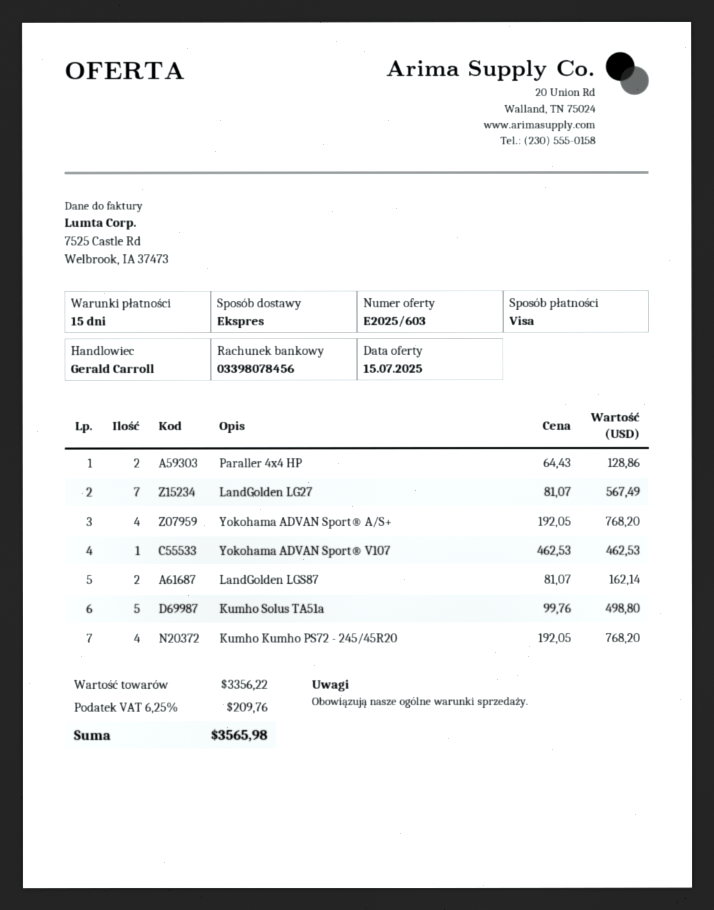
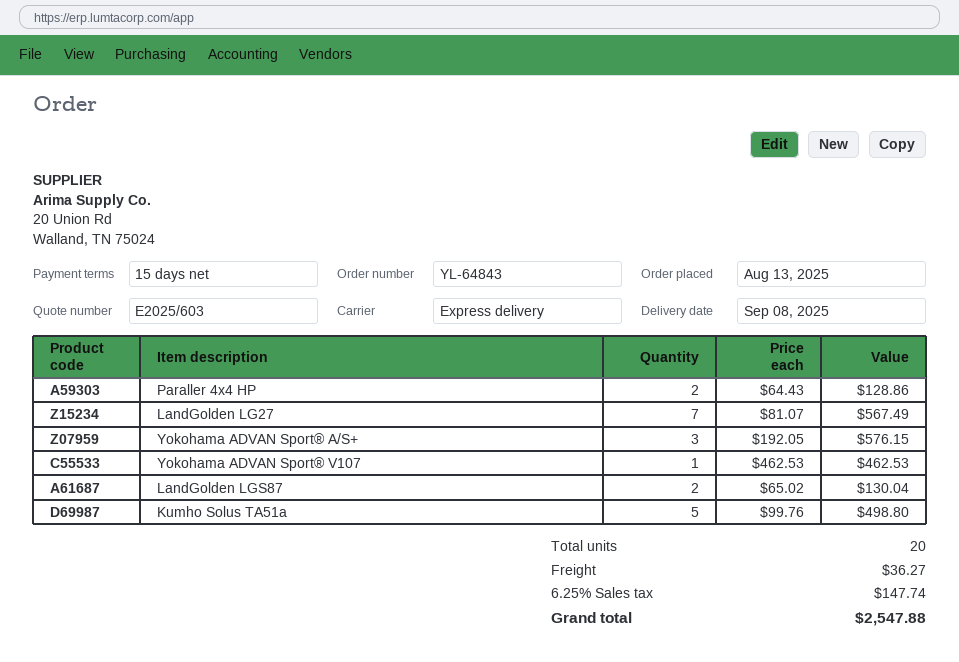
Yokohama ADVAN Sport® A/S+: 4 x 192.05 = 768.20 -> 3 x 192.05 = 576.15
LandGolden LGS87: 2 x 81.07 = 162.14 -> 2 x 65.02 = 130.04
Kumho Kumho PS72 - 245/45R20: 4 x 192.05 = 768.20 -> none
shipping: none -> 36.27
tax: 6.25% = 209.76 -> 6.25% = 147.74
total: 3565.98 -> 2547.88

